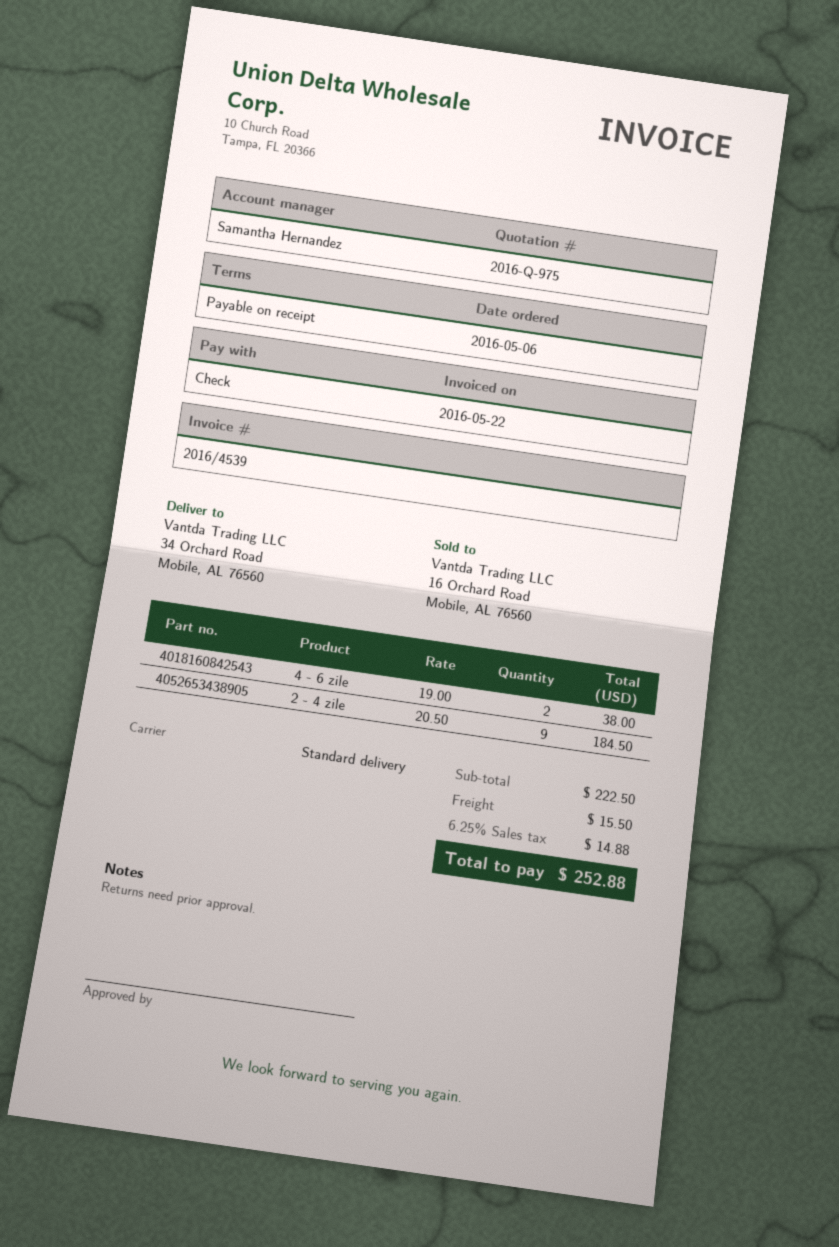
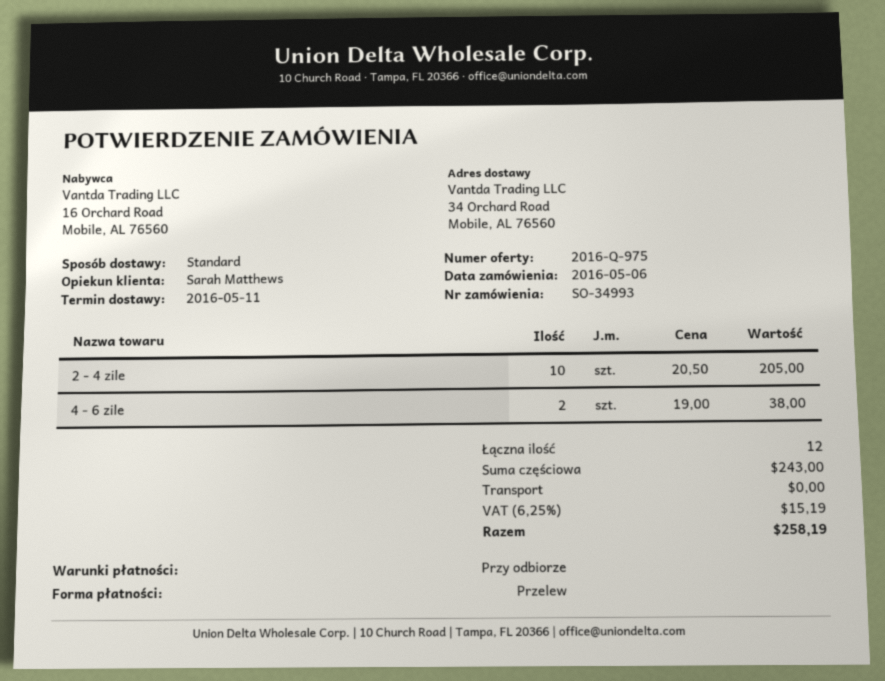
sales rep: Samantha Hernandez -> Sarah Matthews
payment method: cheque -> bank transfer
2 - 4 zile: 9 x 20.50 = 184.50 -> 10 x 20.50 = 205.00
subtotal: 222.50 -> 243.00
shipping: 15.50 -> 0.00
tax: 6.25% = 14.88 -> 6.25% = 15.19
total: 252.88 -> 258.19

